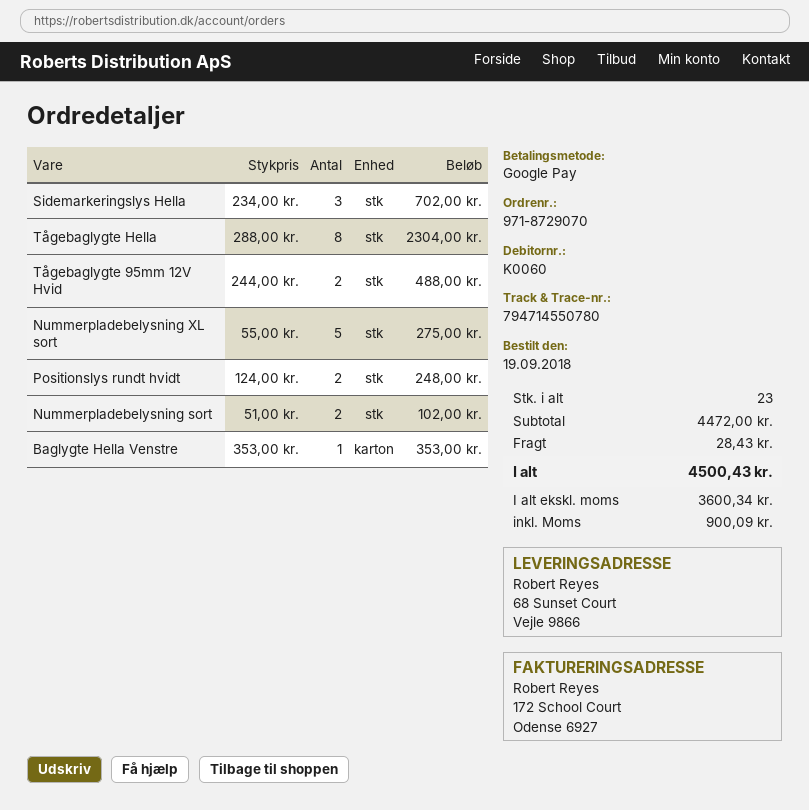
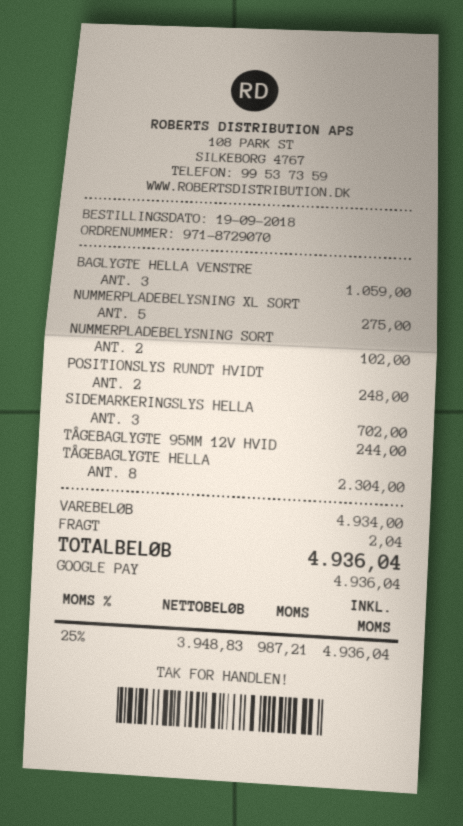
Tågebaglygte 95mm 12V Hvid: 2 for 488.00 -> 1 for 244.00
Baglygte Hella Venstre: 1 for 353.00 -> 3 for 1059.00
subtotal: 4472.00 -> 4934.00
shipping: 28.43 -> 2.04
net: 3600.34 -> 3948.83
tax: 900.09 -> 987.21
total: 4500.43 -> 4936.04

